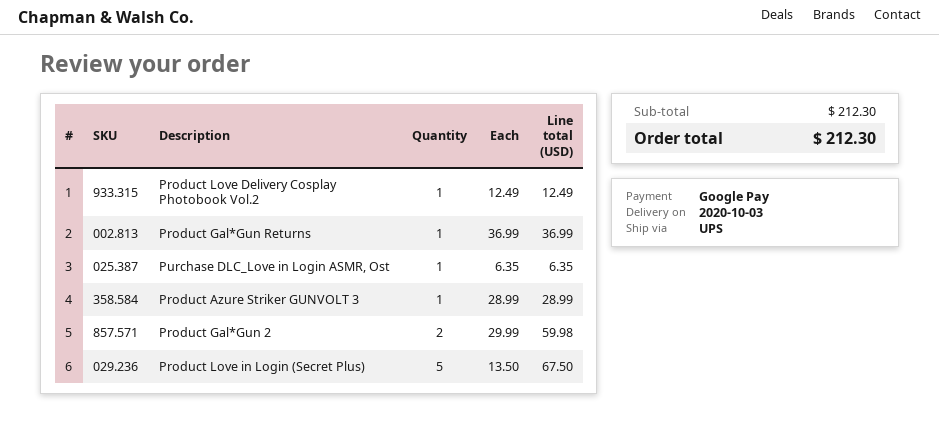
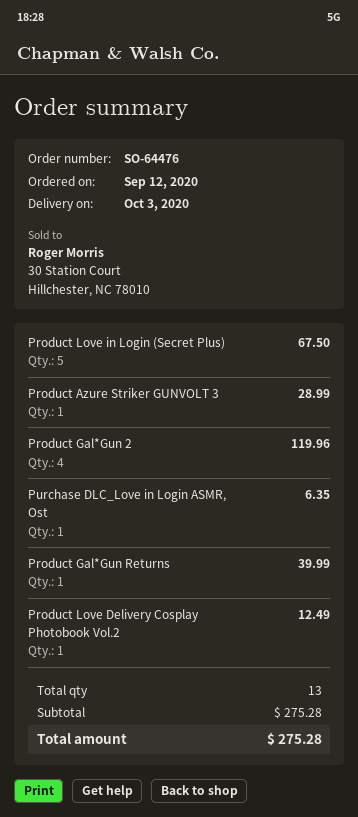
Product Gal*Gun Returns: 1 for 36.99 -> 1 for 39.99
Product Gal*Gun 2: 2 for 59.98 -> 4 for 119.96
subtotal: 212.30 -> 275.28
total: 212.30 -> 275.28

